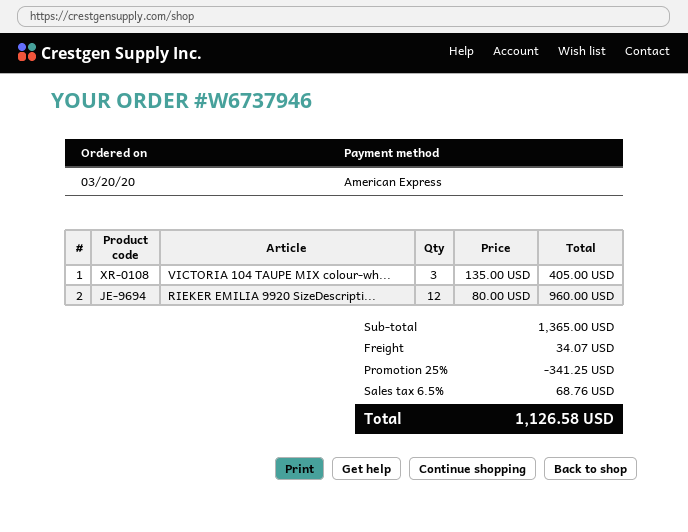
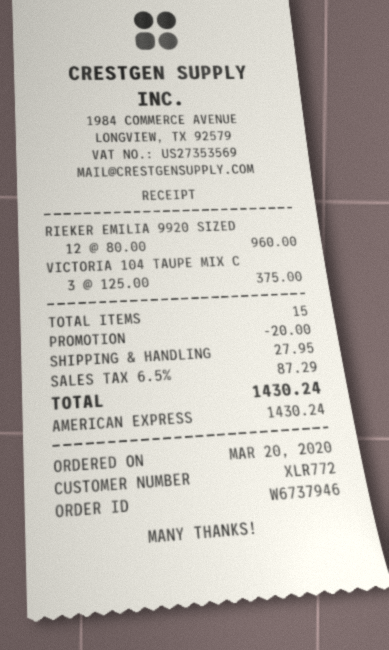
VICTORIA 104 TAUPE MIX colour-wh...: 3 x 135.00 = 405.00 -> 3 x 125.00 = 375.00
discount: 341.25 -> 20.00
shipping: 34.07 -> 27.95
tax: 6.5% = 68.76 -> 6.5% = 87.29
total: 1126.58 -> 1430.24

